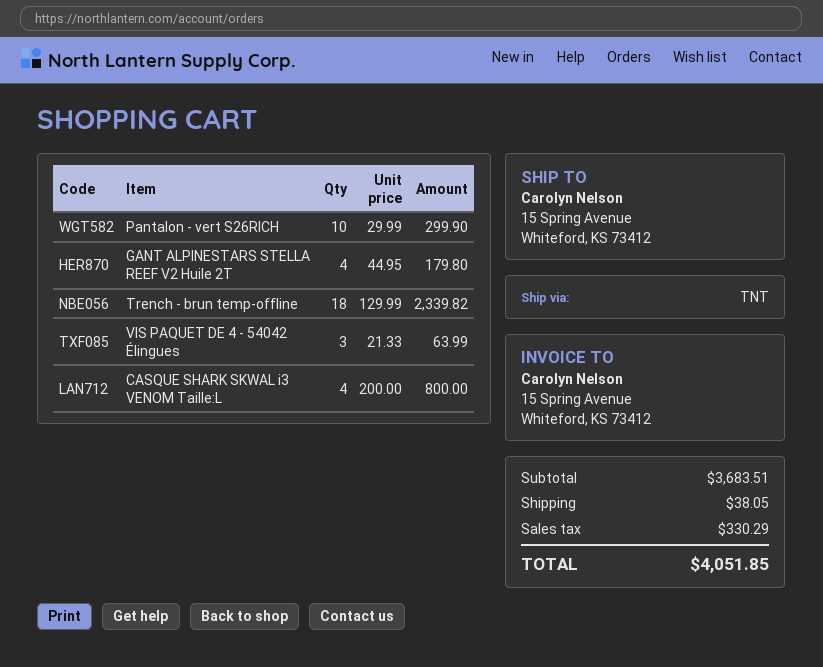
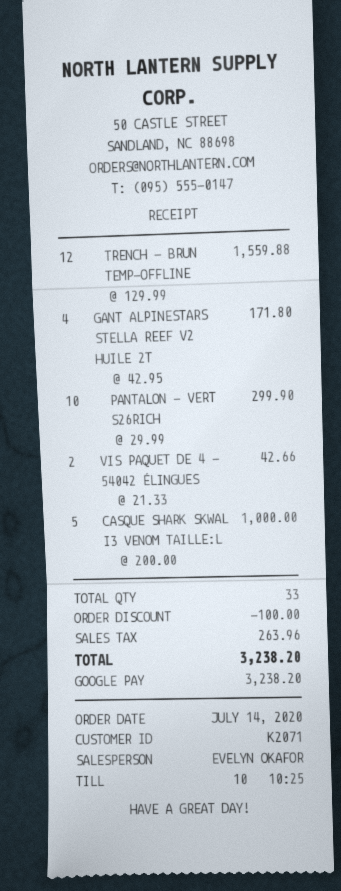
GANT ALPINESTARS STELLA REEF V2 Huile 2T: 4 x 44.95 = 179.80 -> 4 x 42.95 = 171.80
Trench - brun temp-offline: 18 x 129.99 = 2339.82 -> 12 x 129.99 = 1559.88
VIS PAQUET DE 4 - 54042 Élingues: 3 x 21.33 = 63.99 -> 2 x 21.33 = 42.66
CASQUE SHARK SKWAL i3 VENOM Taille:L: 4 x 200.00 = 800.00 -> 5 x 200.00 = 1000.00
discount: none -> 100.00
shipping: 38.05 -> none
tax: 330.29 -> 263.96
total: 4051.85 -> 3238.20

